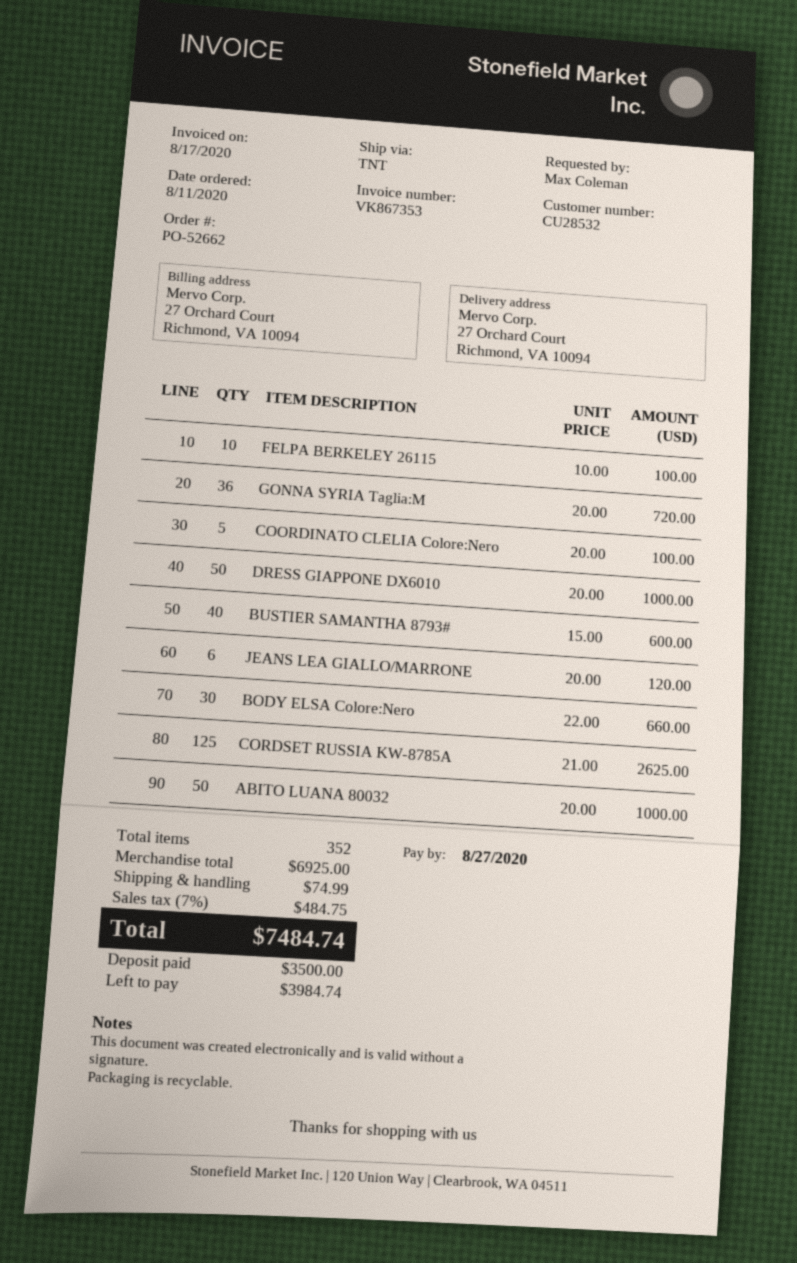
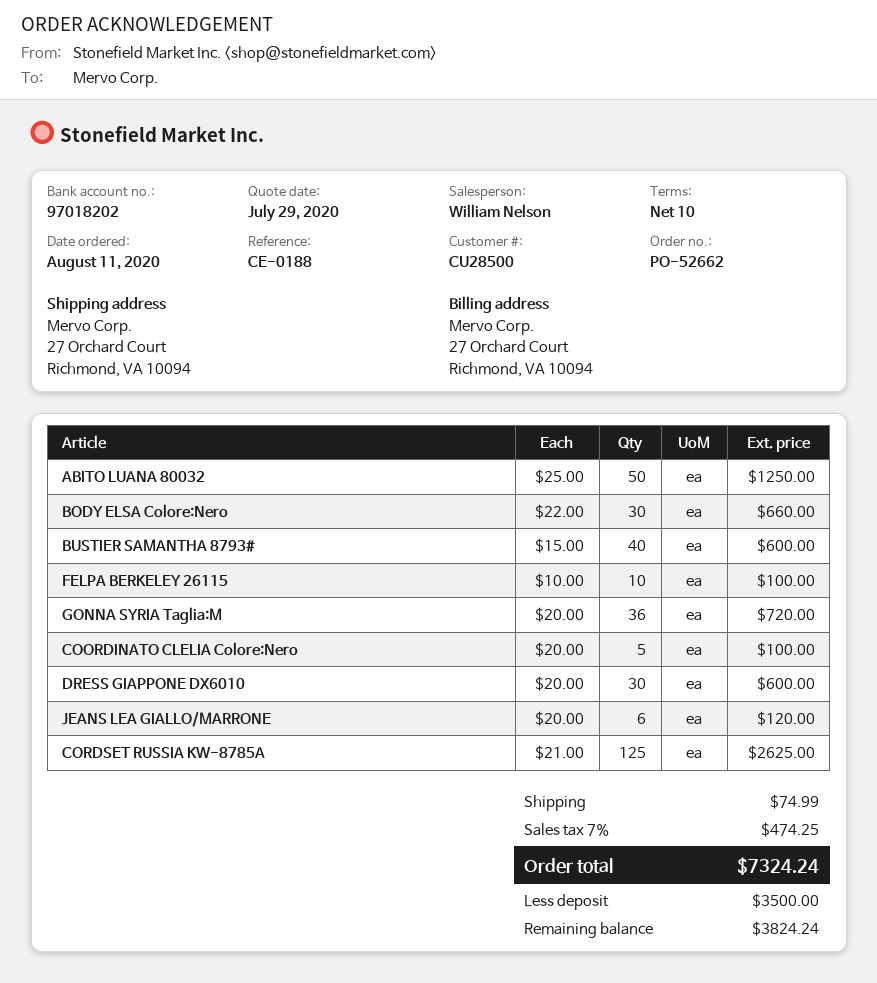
customer number: CU28532 -> CU28500
DRESS GIAPPONE DX6010: 50 x 20.00 = 1000.00 -> 30 x 20.00 = 600.00
ABITO LUANA 80032: 50 x 20.00 = 1000.00 -> 50 x 25.00 = 1250.00
tax: 7% = 484.75 -> 7% = 474.25
total: 7484.74 -> 7324.24
balance: 3984.74 -> 3824.24

